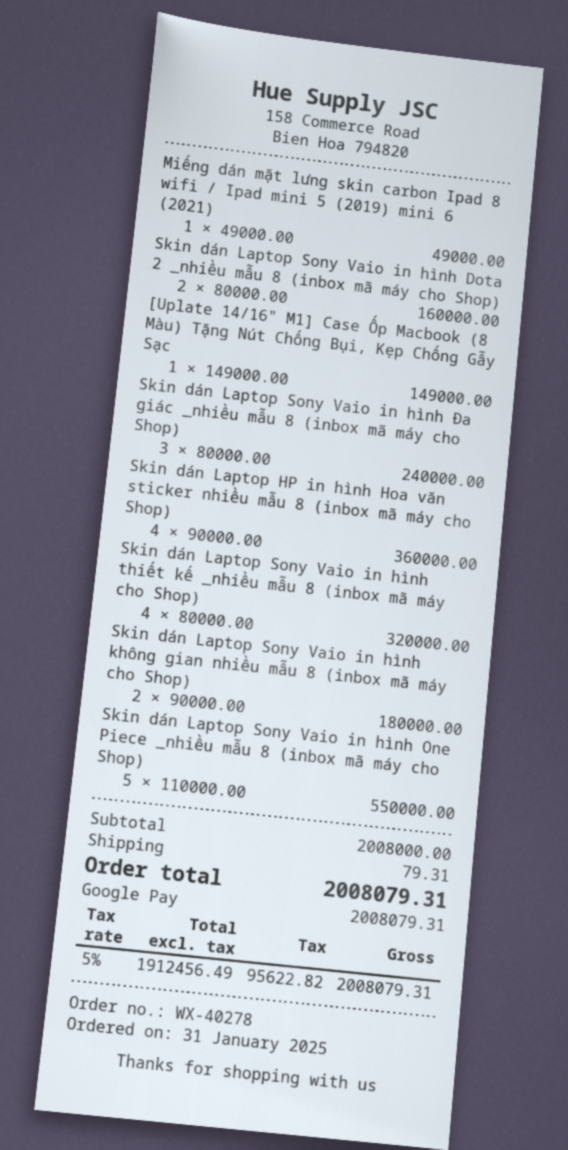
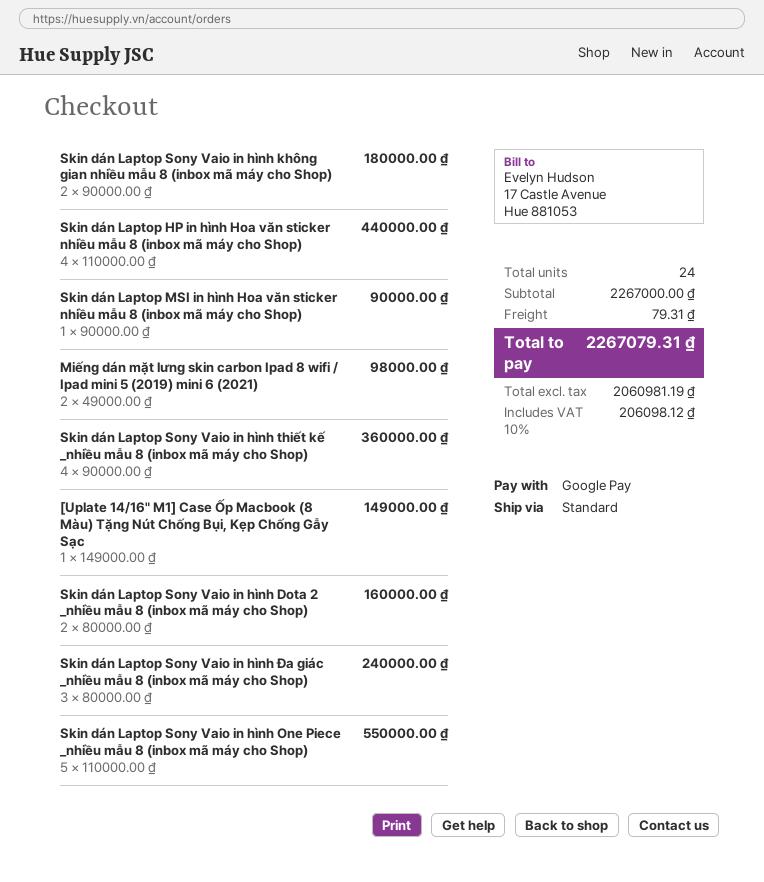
Miếng dán mặt lưng skin carbon Ipad 8 wifi / Ipad mini 5 (2019) mini 6 (2021): 1 x 49000.00 = 49000.00 -> 2 x 49000.00 = 98000.00
Skin dán Laptop HP in hình Hoa văn sticker nhiều mẫu 8 (inbox mã máy cho Shop): 4 x 90000.00 = 360000.00 -> 4 x 110000.00 = 440000.00
Skin dán Laptop Sony Vaio in hình thiết kế _nhiều mẫu 8 (inbox mã máy cho Shop): 4 x 80000.00 = 320000.00 -> 4 x 90000.00 = 360000.00
Skin dán Laptop MSI in hình Hoa văn sticker nhiều mẫu 8 (inbox mã máy cho Shop): none -> 1 x 90000.00 = 90000.00
subtotal: 2008000.00 -> 2267000.00
net: 1912456.49 -> 2060981.19
tax: 5% = 95622.82 -> 10% = 206098.12
total: 2008079.31 -> 2267079.31

